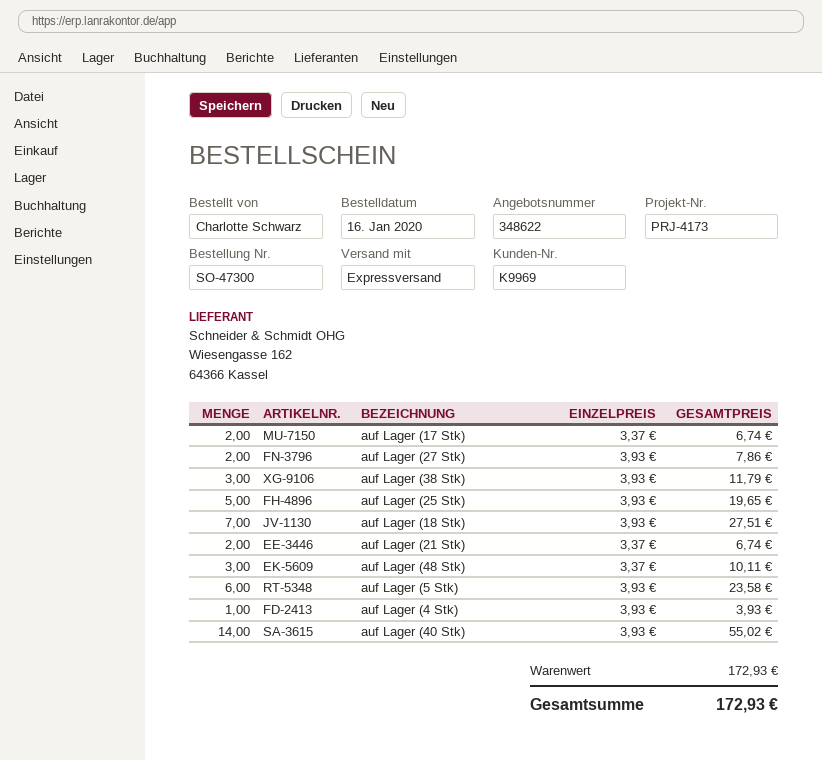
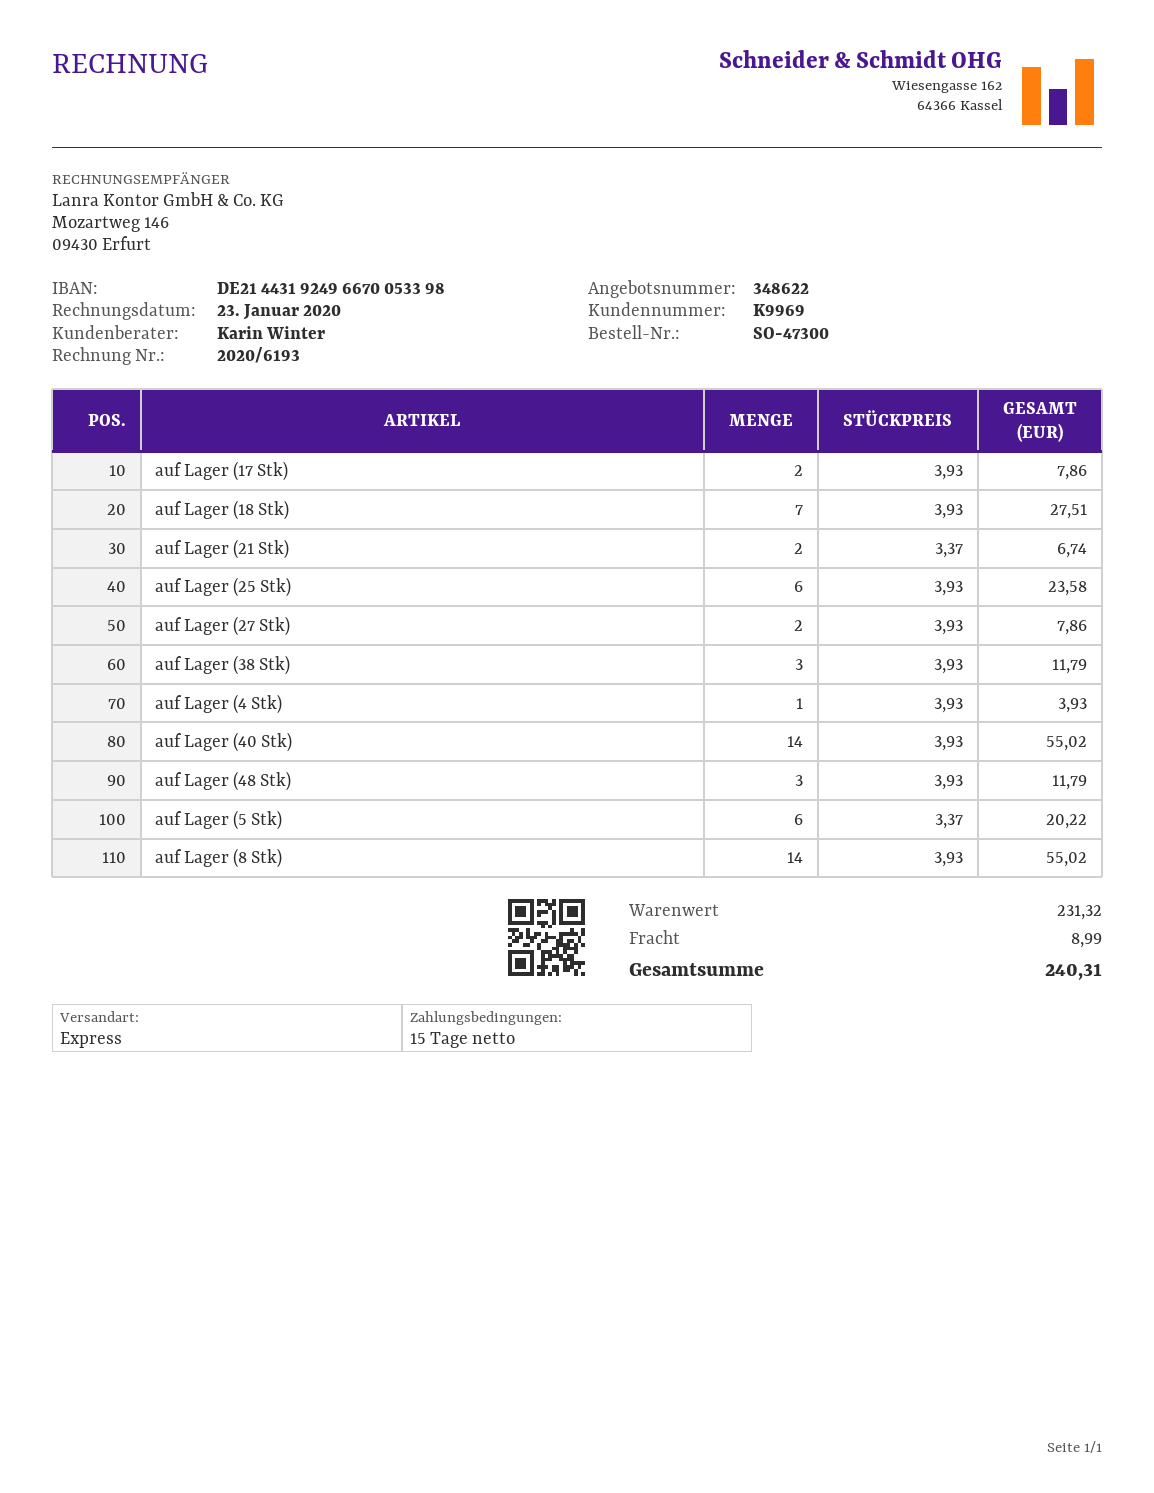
auf Lager (17 Stk): 2 x 3.37 = 6.74 -> 2 x 3.93 = 7.86
auf Lager (25 Stk): 5 x 3.93 = 19.65 -> 6 x 3.93 = 23.58
auf Lager (48 Stk): 3 x 3.37 = 10.11 -> 3 x 3.93 = 11.79
auf Lager (5 Stk): 6 x 3.93 = 23.58 -> 6 x 3.37 = 20.22
auf Lager (8 Stk): none -> 14 x 3.93 = 55.02
subtotal: 172.93 -> 231.32
shipping: none -> 8.99
total: 172.93 -> 240.31

